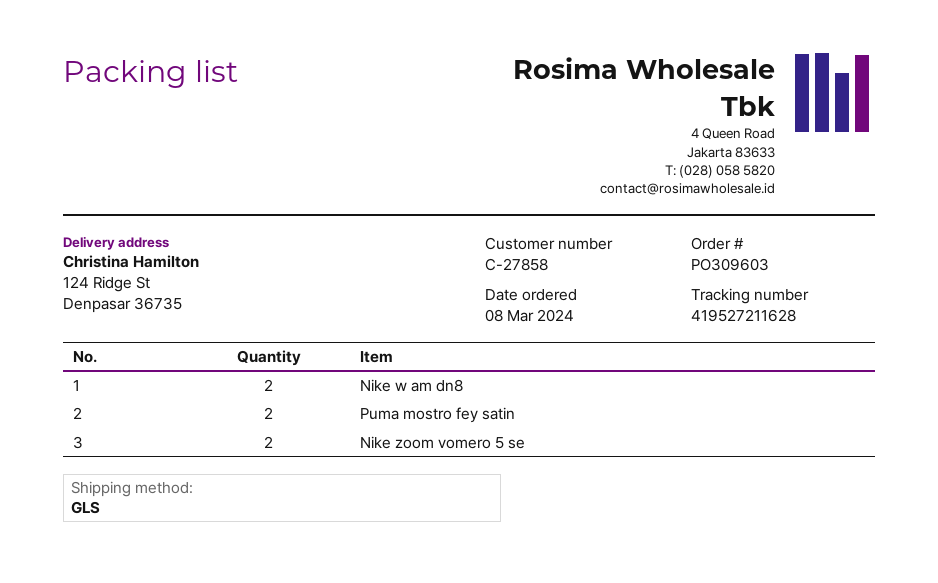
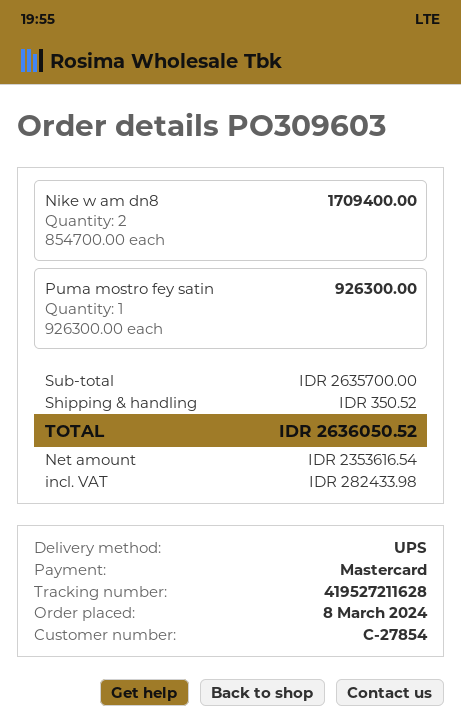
customer number: C-27858 -> C-27854
shipping method: GLS -> UPS
Puma mostro fey satin: 2 -> 1
Nike zoom vomero 5 se: 2 -> none

